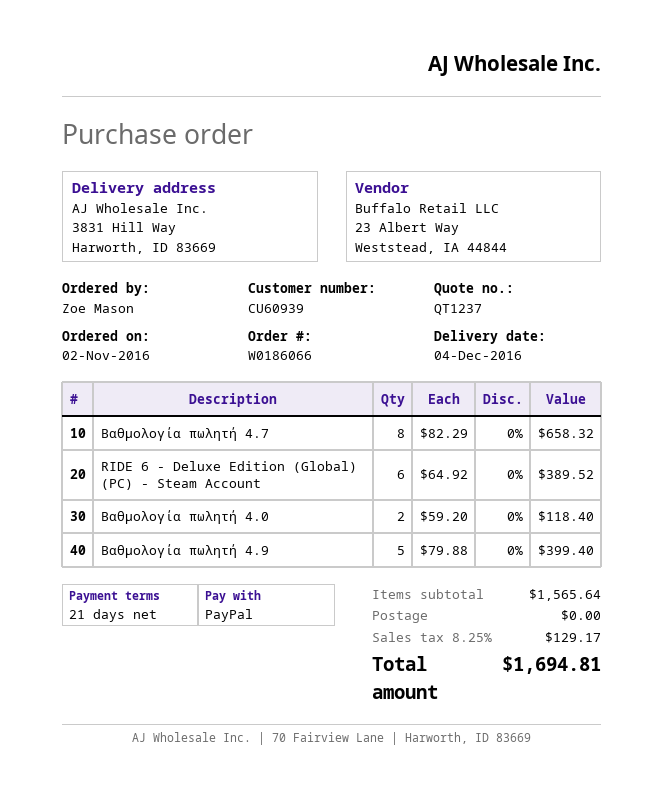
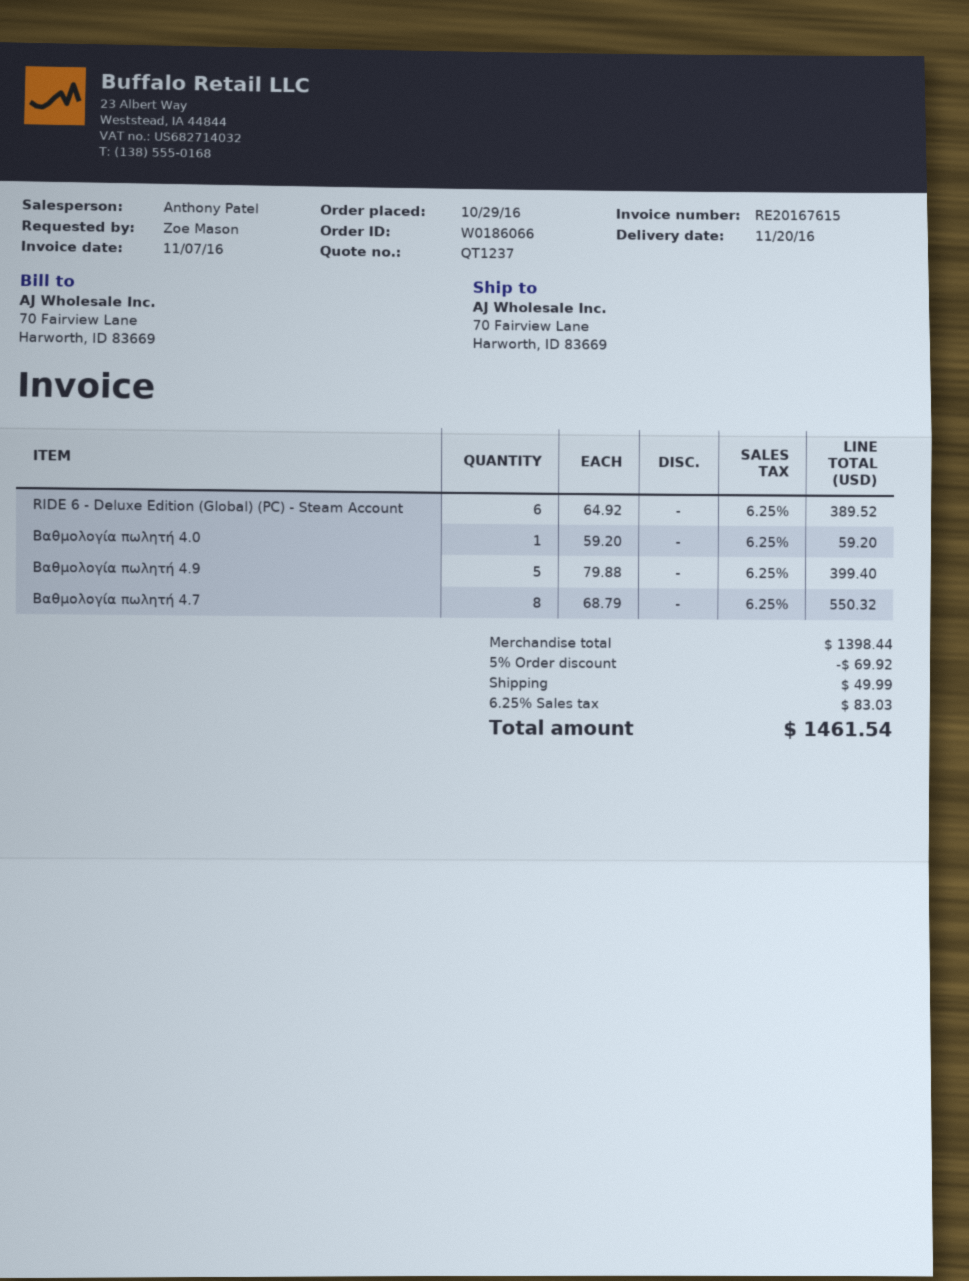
order date: 2016-11-02 -> 2016-10-29
delivery date: 2016-12-04 -> 2016-11-20
ship to: 3831 Hill Way, Harworth, ID 83669 -> 70 Fairview Lane, Harworth, ID 83669
Βαθμολογία πωλητή 4.7: 8 x 82.29 = 658.32 -> 8 x 68.79 = 550.32
Βαθμολογία πωλητή 4.0: 2 x 59.20 = 118.40 -> 1 x 59.20 = 59.20
subtotal: 1565.64 -> 1398.44
discount: none -> 5% = 69.92
shipping: 0.00 -> 49.99
tax: 8.25% = 129.17 -> 6.25% = 83.03
total: 1694.81 -> 1461.54

